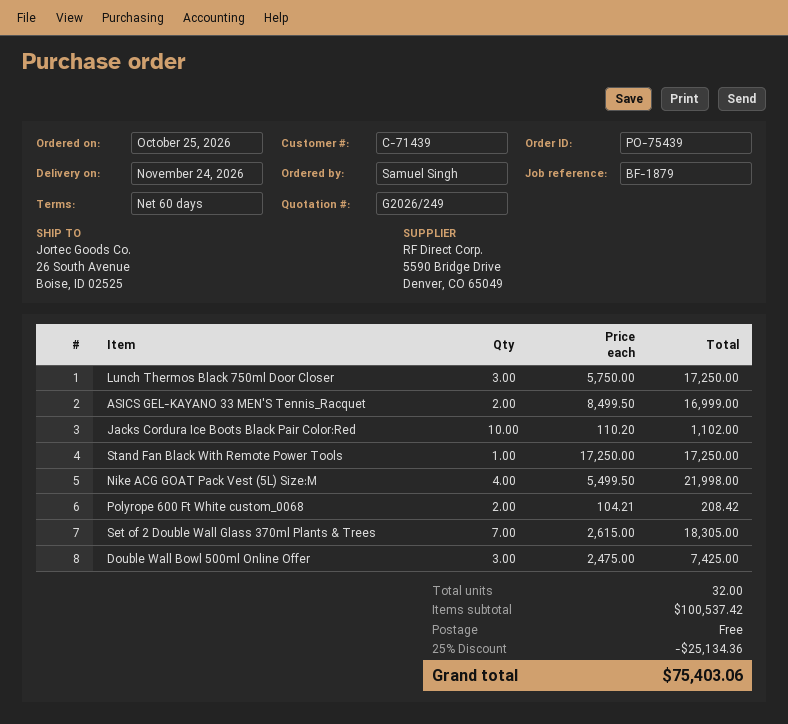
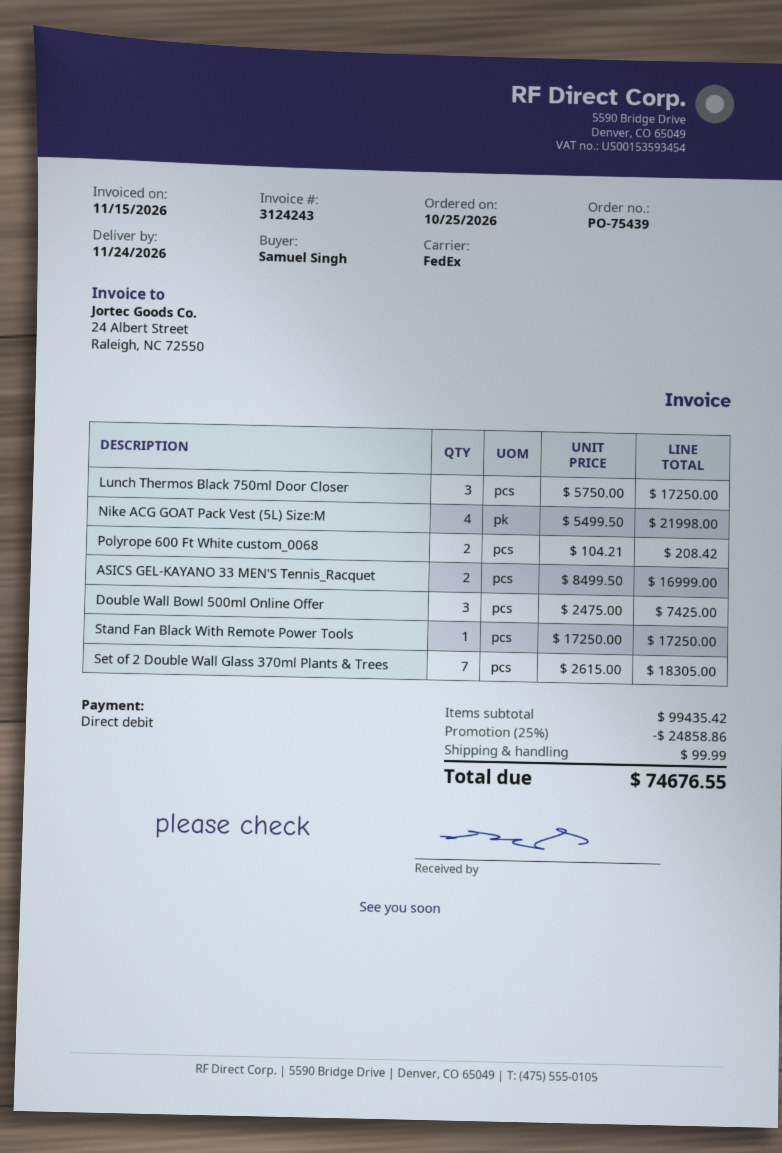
Jacks Cordura Ice Boots Black Pair Color:Red: 10 x 110.20 = 1102.00 -> none
subtotal: 100537.42 -> 99435.42
discount: 25% = 25134.36 -> 25% = 24858.86
shipping: 0.00 -> 99.99
total: 75403.06 -> 74676.55

